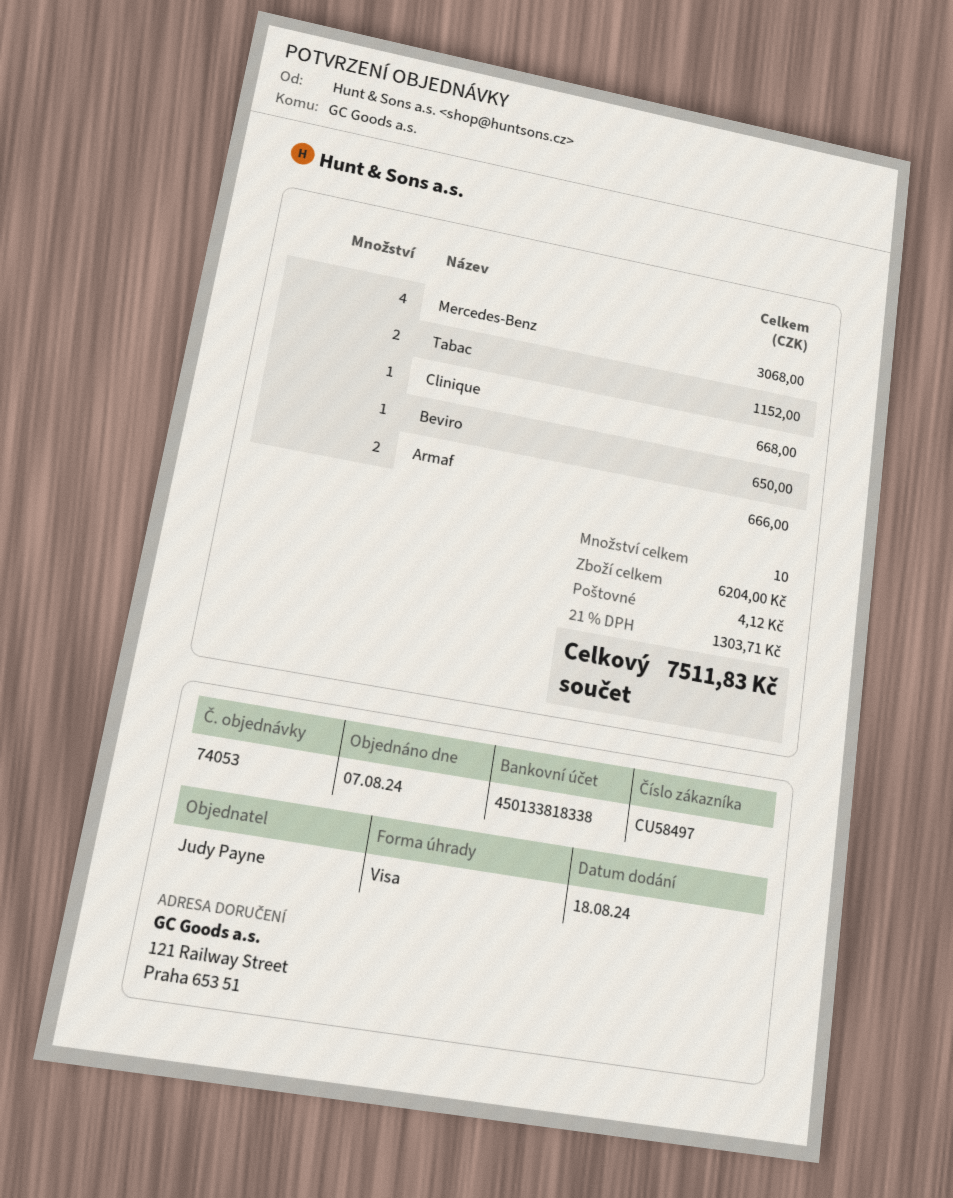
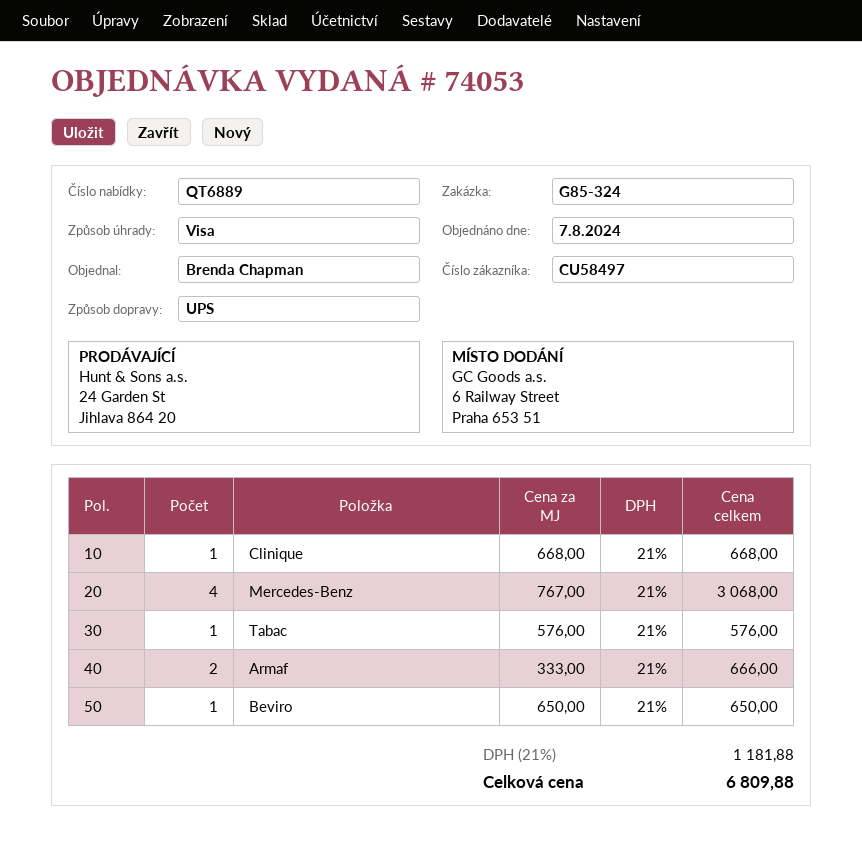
ordered by: Judy Payne -> Brenda Chapman
ship to: 121 Railway Street, Praha 653 51 -> 6 Railway Street, Praha 653 51
Tabac: 2 for 1152.00 -> 1 for 576.00
shipping: 4.12 -> none
tax: 21% = 1303.71 -> 21% = 1181.88
total: 7511.83 -> 6809.88

